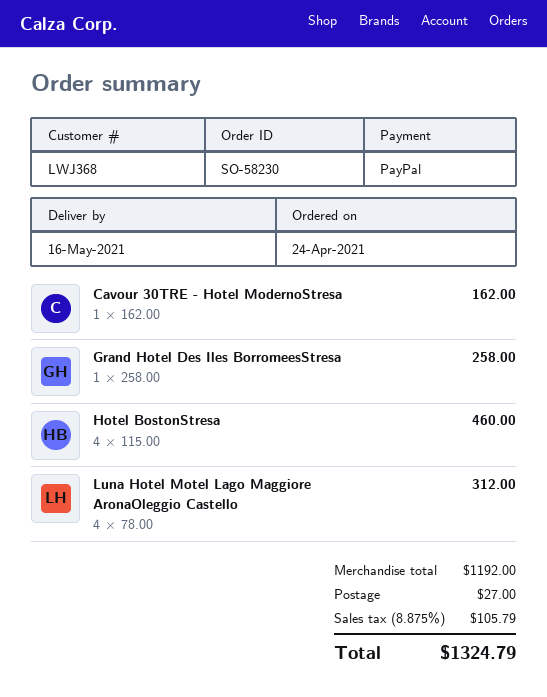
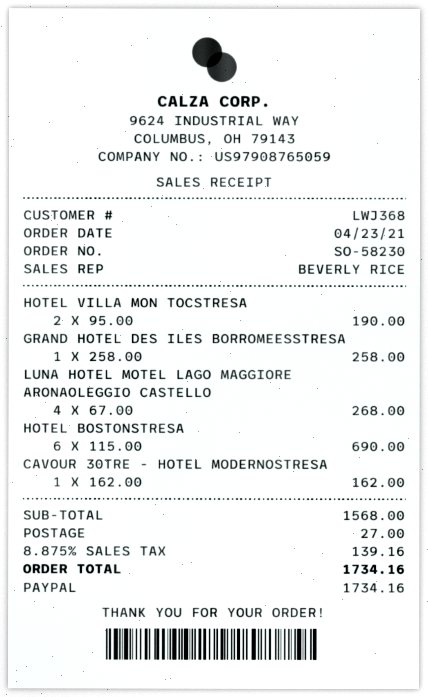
order date: 2021-04-24 -> 2021-04-23
Hotel BostonStresa: 4 x 115.00 = 460.00 -> 6 x 115.00 = 690.00
Luna Hotel Motel Lago Maggiore AronaOleggio Castello: 4 x 78.00 = 312.00 -> 4 x 67.00 = 268.00
HOTEL VILLA MON TOCSTRESA: none -> 2 x 95.00 = 190.00
subtotal: 1192.00 -> 1568.00
tax: 8.875% = 105.79 -> 8.875% = 139.16
total: 1324.79 -> 1734.16

